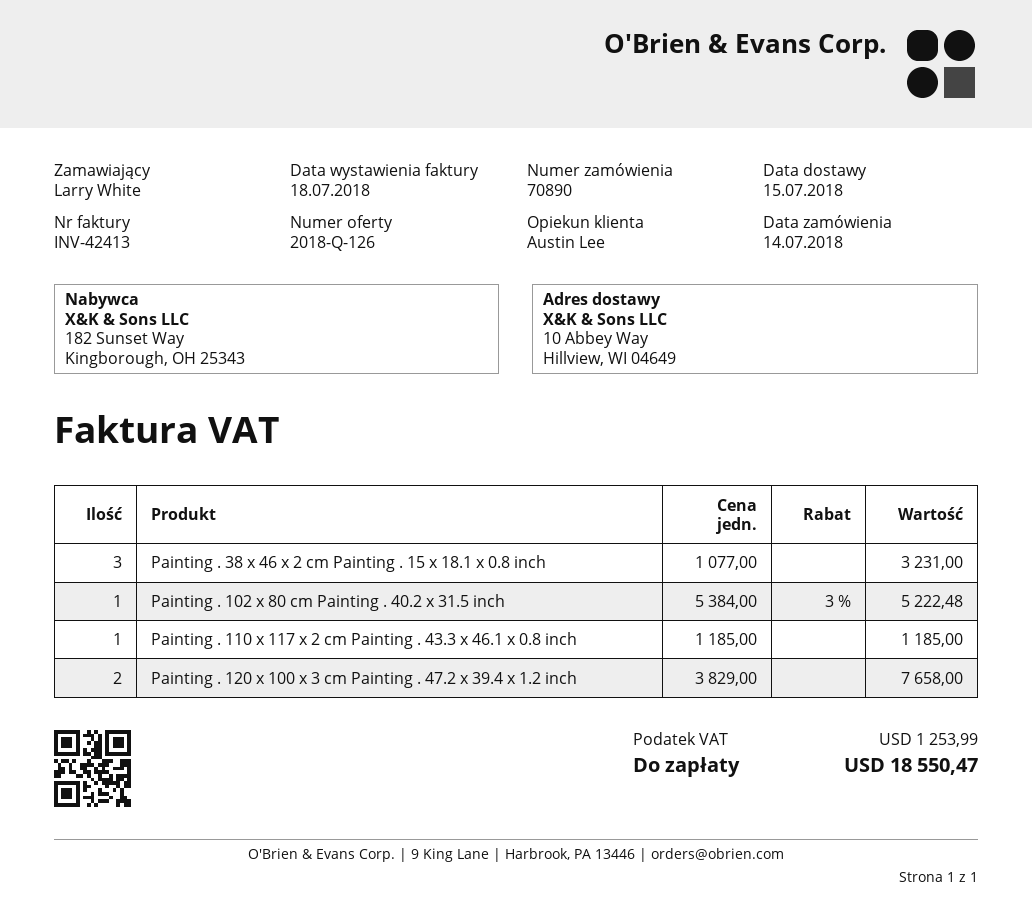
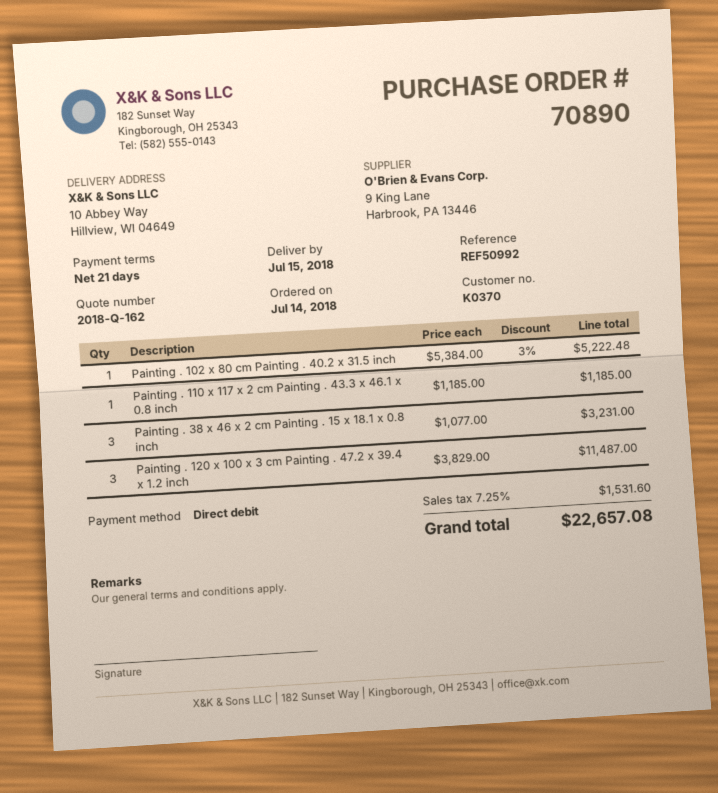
quote number: 2018-Q-126 -> 2018-Q-162
Painting . 120 x 100 x 3 cm Painting . 47.2 x 39.4 x 1.2 inch: 2 x 3829.00 = 7658.00 -> 3 x 3829.00 = 11487.00
tax: 1253.99 -> 1531.60
total: 18550.47 -> 22657.08

